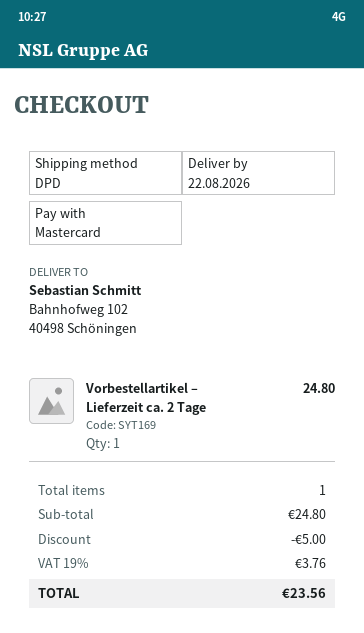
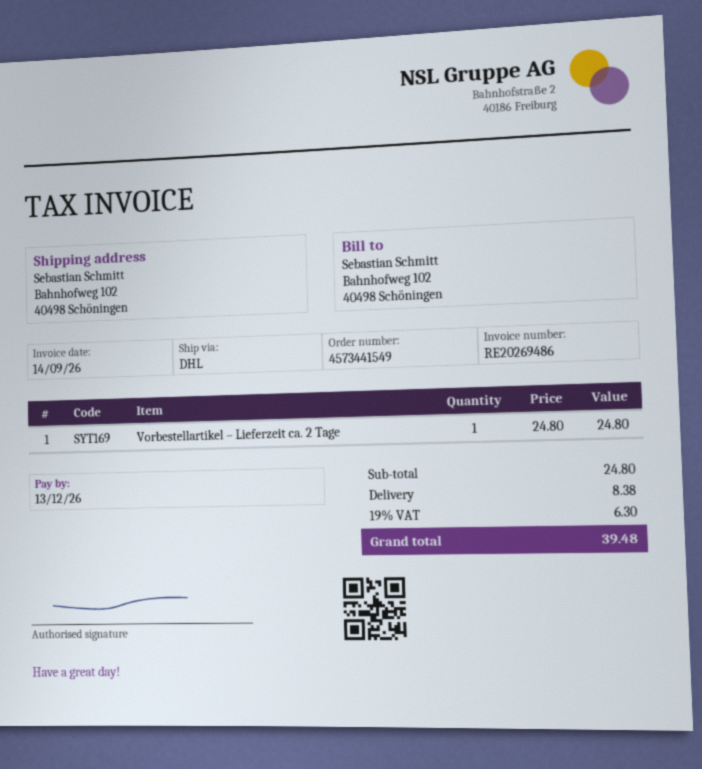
shipping method: DPD -> DHL
discount: 5.00 -> none
shipping: none -> 8.38
tax: 19% = 3.76 -> 19% = 6.30
total: 23.56 -> 39.48

